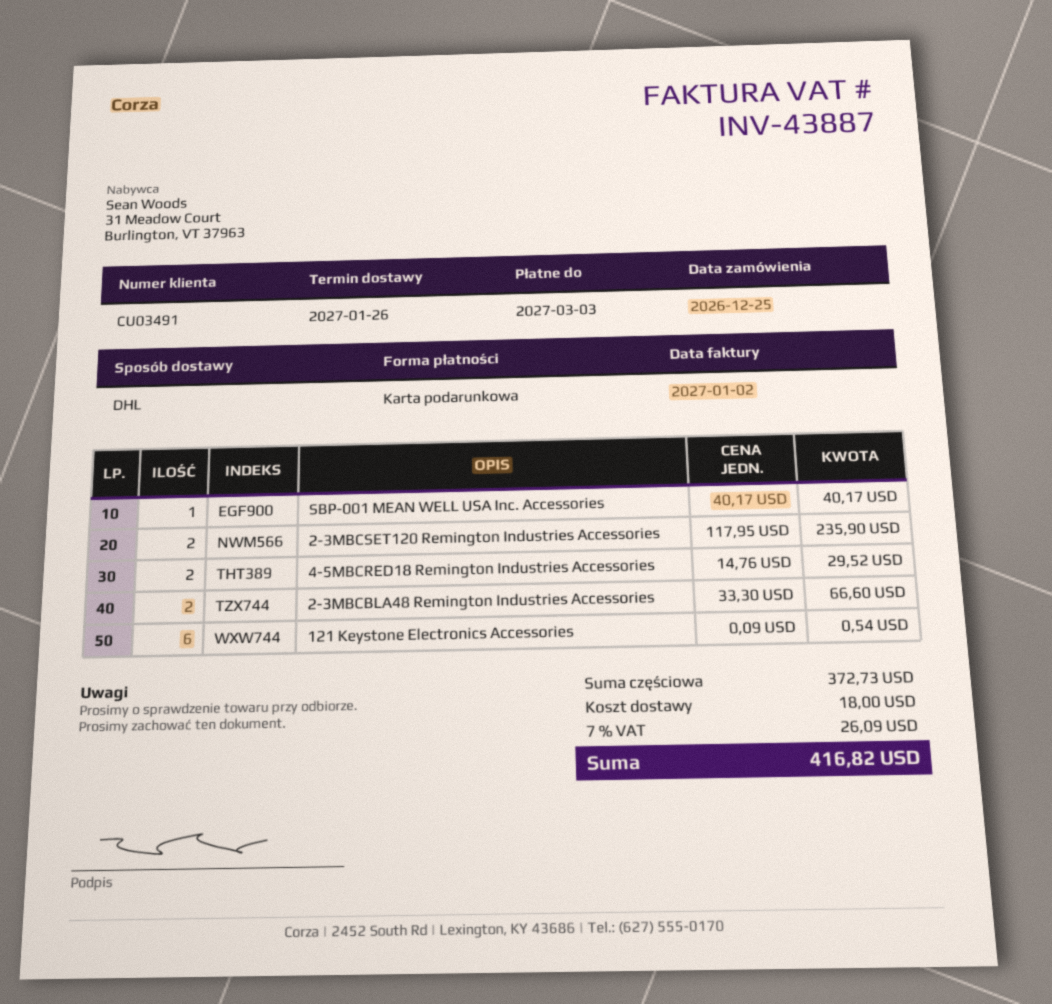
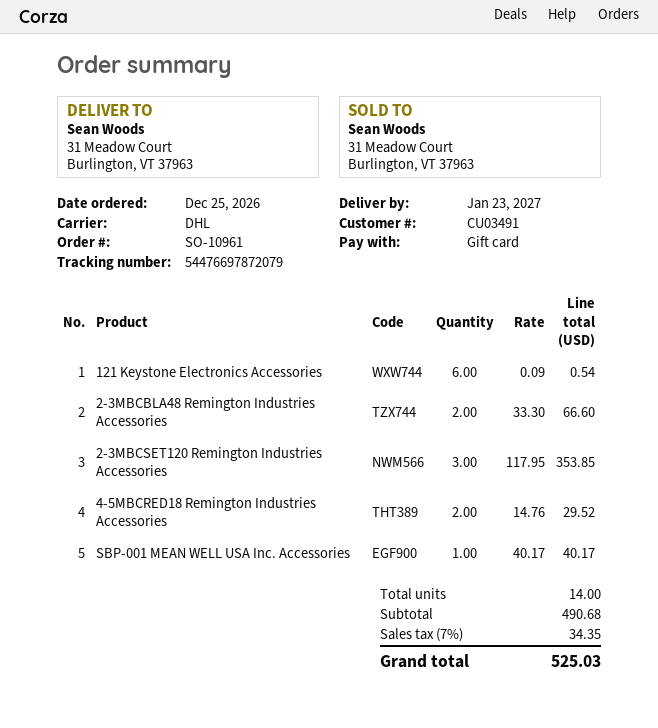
delivery date: 2027-01-26 -> 2027-01-23
2-3MBCSET120 Remington Industries Accessories: 2 x 117.95 = 235.90 -> 3 x 117.95 = 353.85
subtotal: 372.73 -> 490.68
shipping: 18.00 -> none
tax: 7% = 26.09 -> 7% = 34.35
total: 416.82 -> 525.03

